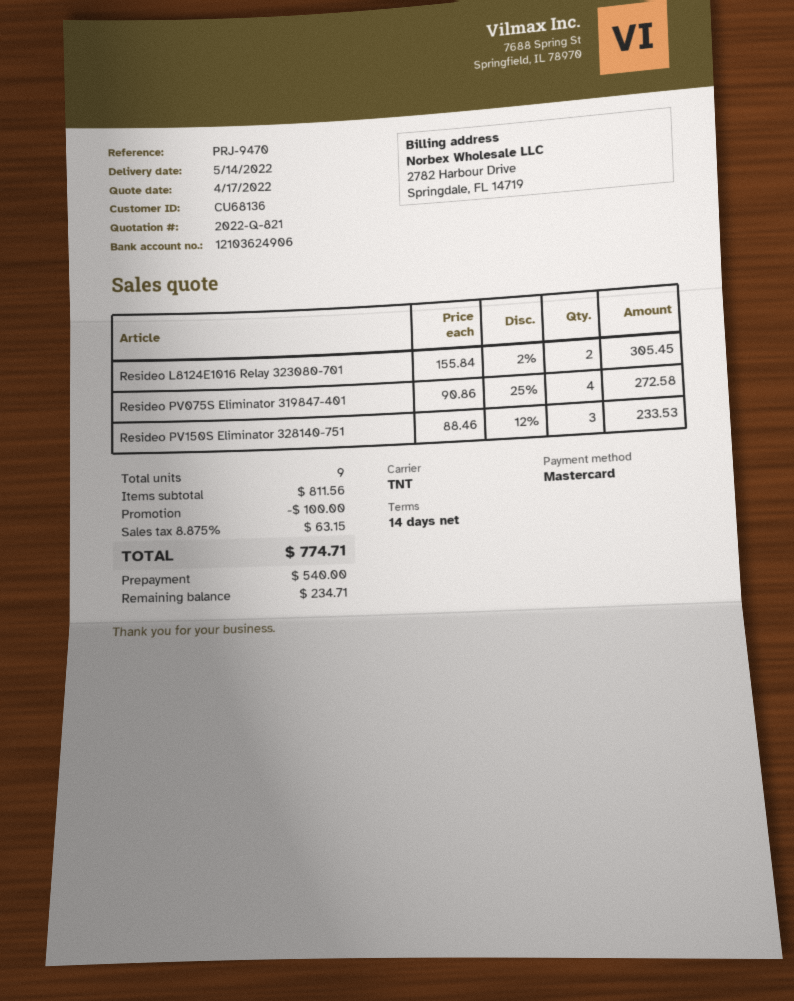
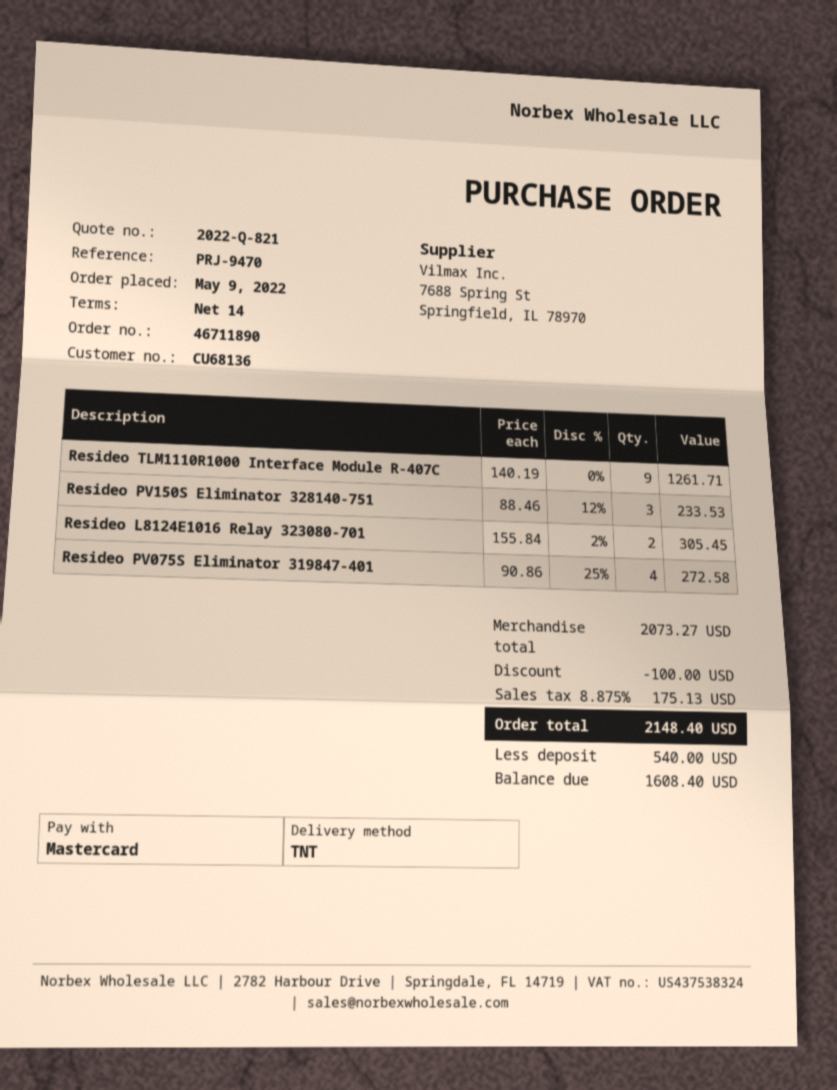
Resideo TLM1110R1000 Interface Module R-407C: none -> 9 x 140.19 = 1261.71
subtotal: 811.56 -> 2073.27
tax: 8.875% = 63.15 -> 8.875% = 175.13
total: 774.71 -> 2148.40
balance: 234.71 -> 1608.40

